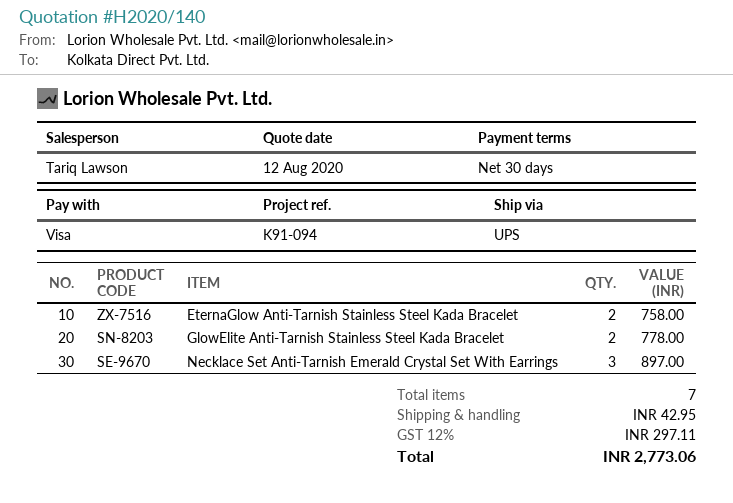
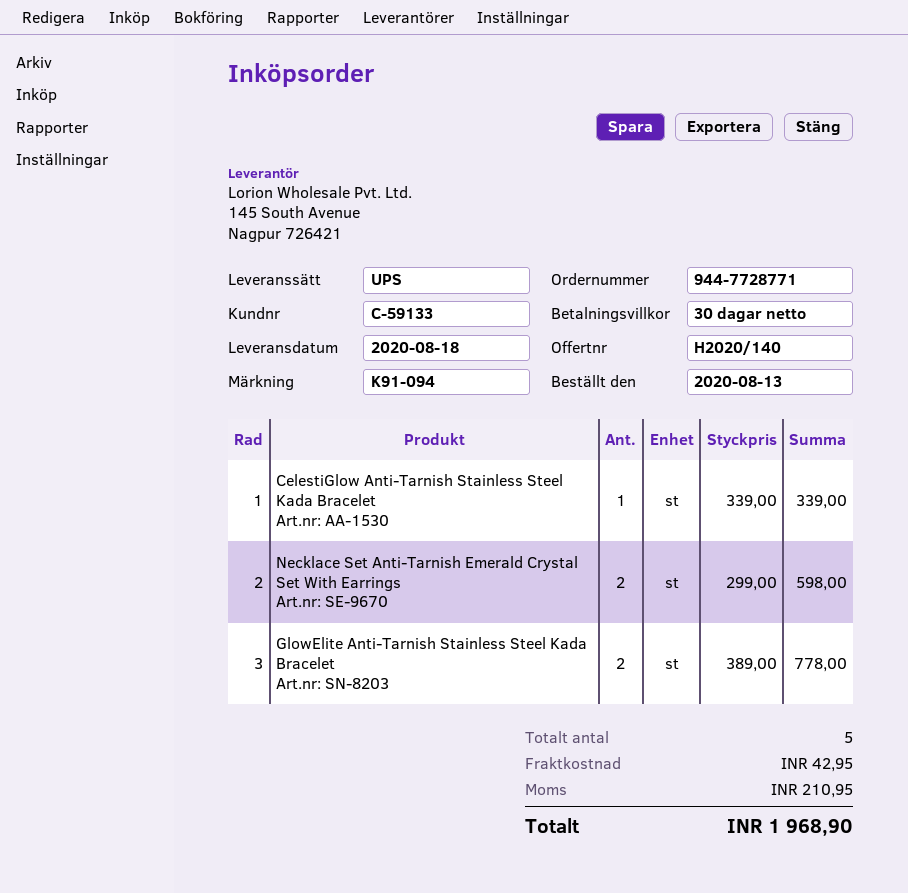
EternaGlow Anti-Tarnish Stainless Steel Kada Bracelet: 2 for 758.00 -> none
Necklace Set Anti-Tarnish Emerald Crystal Set With Earrings: 3 for 897.00 -> 2 for 598.00
CelestiGlow Anti-Tarnish Stainless Steel Kada Bracelet: none -> 1 for 339.00
total quantity: 7 -> 5
tax: 297.11 -> 210.95
total: 2773.06 -> 1968.90

